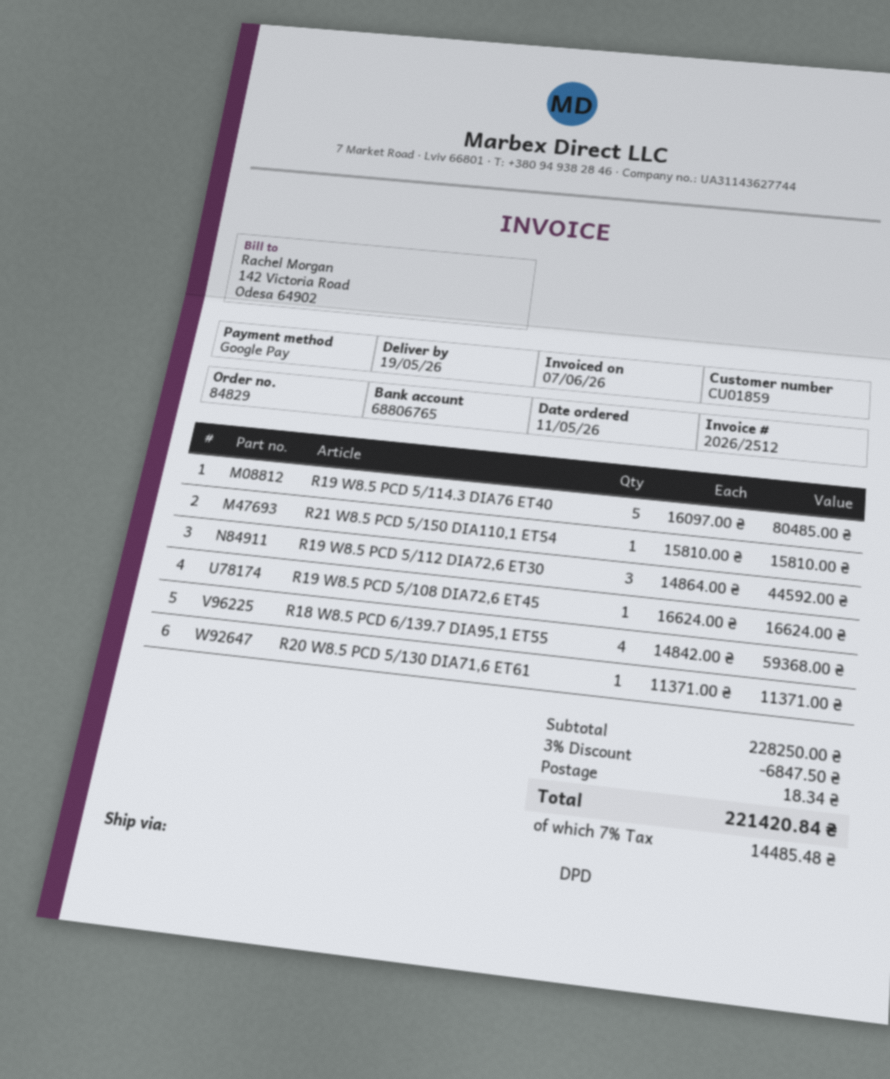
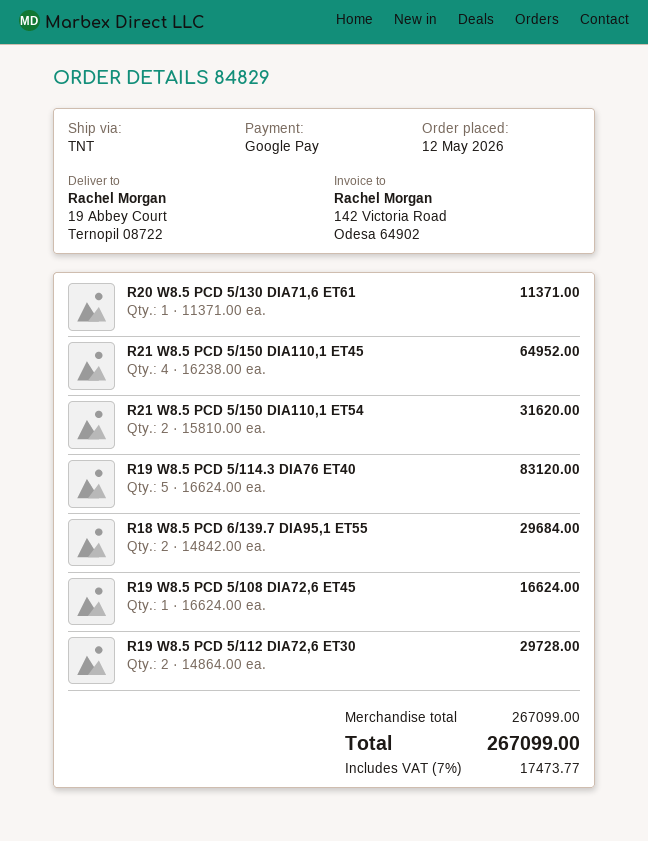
order date: 2026-05-11 -> 2026-05-12
shipping method: DPD -> TNT
R19 W8.5 PCD 5/114.3 DIA76 ET40: 5 x 16097.00 = 80485.00 -> 5 x 16624.00 = 83120.00
R21 W8.5 PCD 5/150 DIA110,1 ET54: 1 x 15810.00 = 15810.00 -> 2 x 15810.00 = 31620.00
R19 W8.5 PCD 5/112 DIA72,6 ET30: 3 x 14864.00 = 44592.00 -> 2 x 14864.00 = 29728.00
R18 W8.5 PCD 6/139.7 DIA95,1 ET55: 4 x 14842.00 = 59368.00 -> 2 x 14842.00 = 29684.00
R21 W8.5 PCD 5/150 DIA110,1 ET45: none -> 4 x 16238.00 = 64952.00
subtotal: 228250.00 -> 267099.00
discount: 3% = 6847.50 -> none
shipping: 18.34 -> none
tax: 7% = 14485.48 -> 7% = 17473.77
total: 221420.84 -> 267099.00

